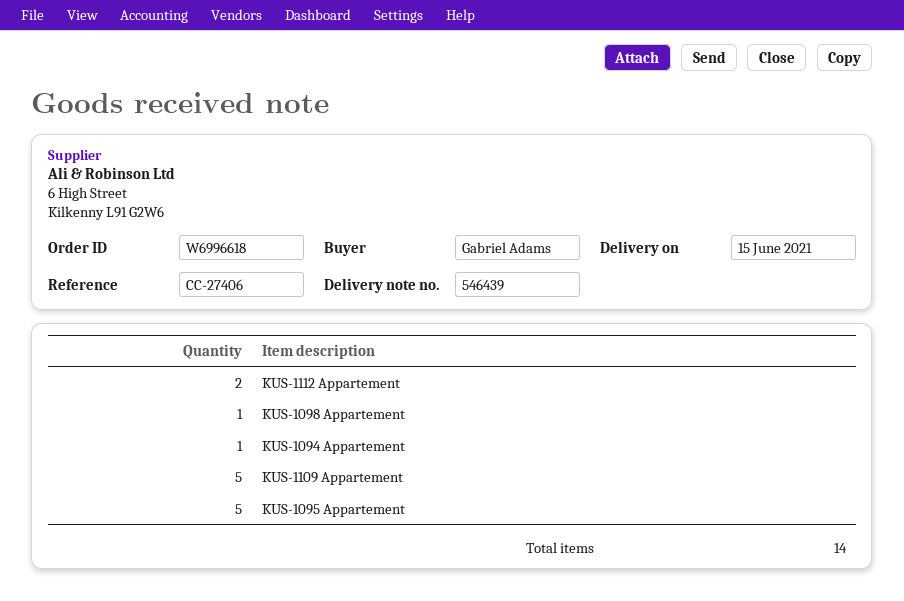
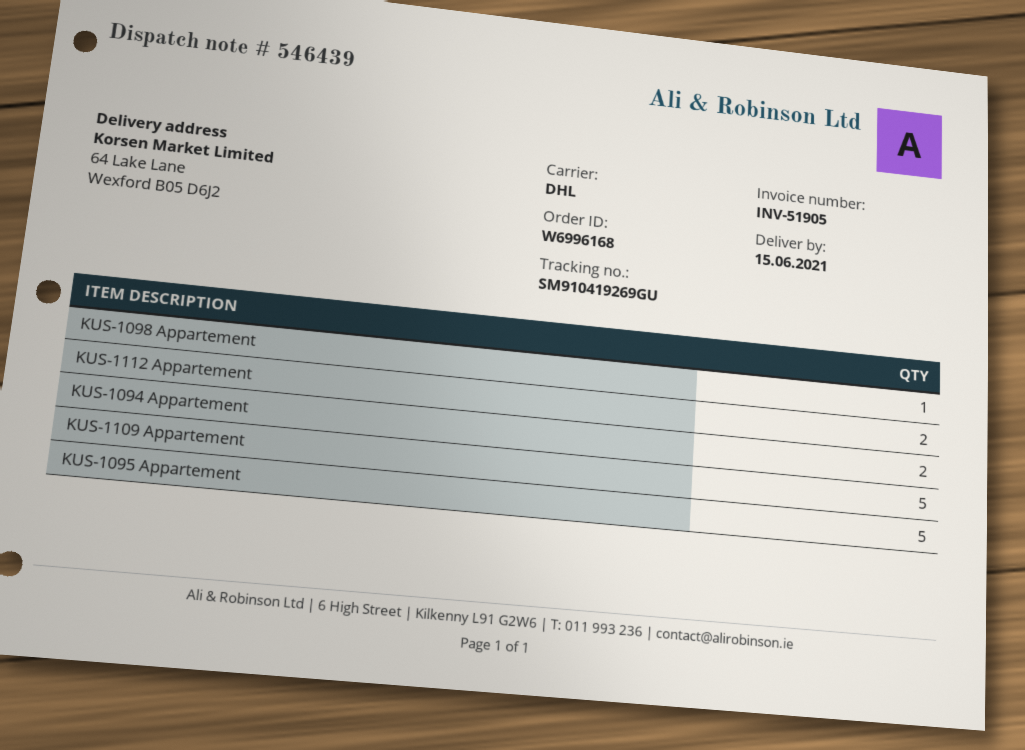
order number: W6996618 -> W6996168
KUS-1094 Appartement: 1 -> 2

